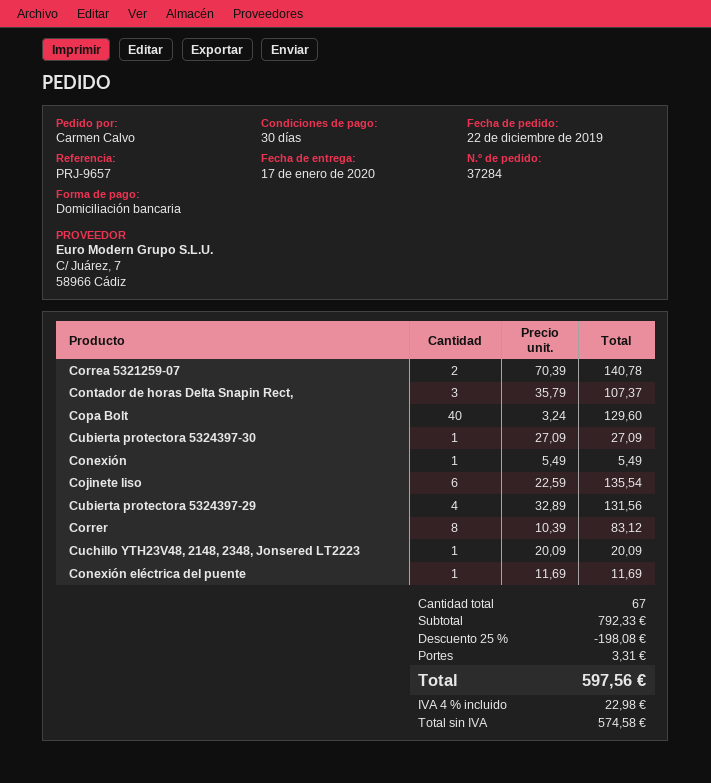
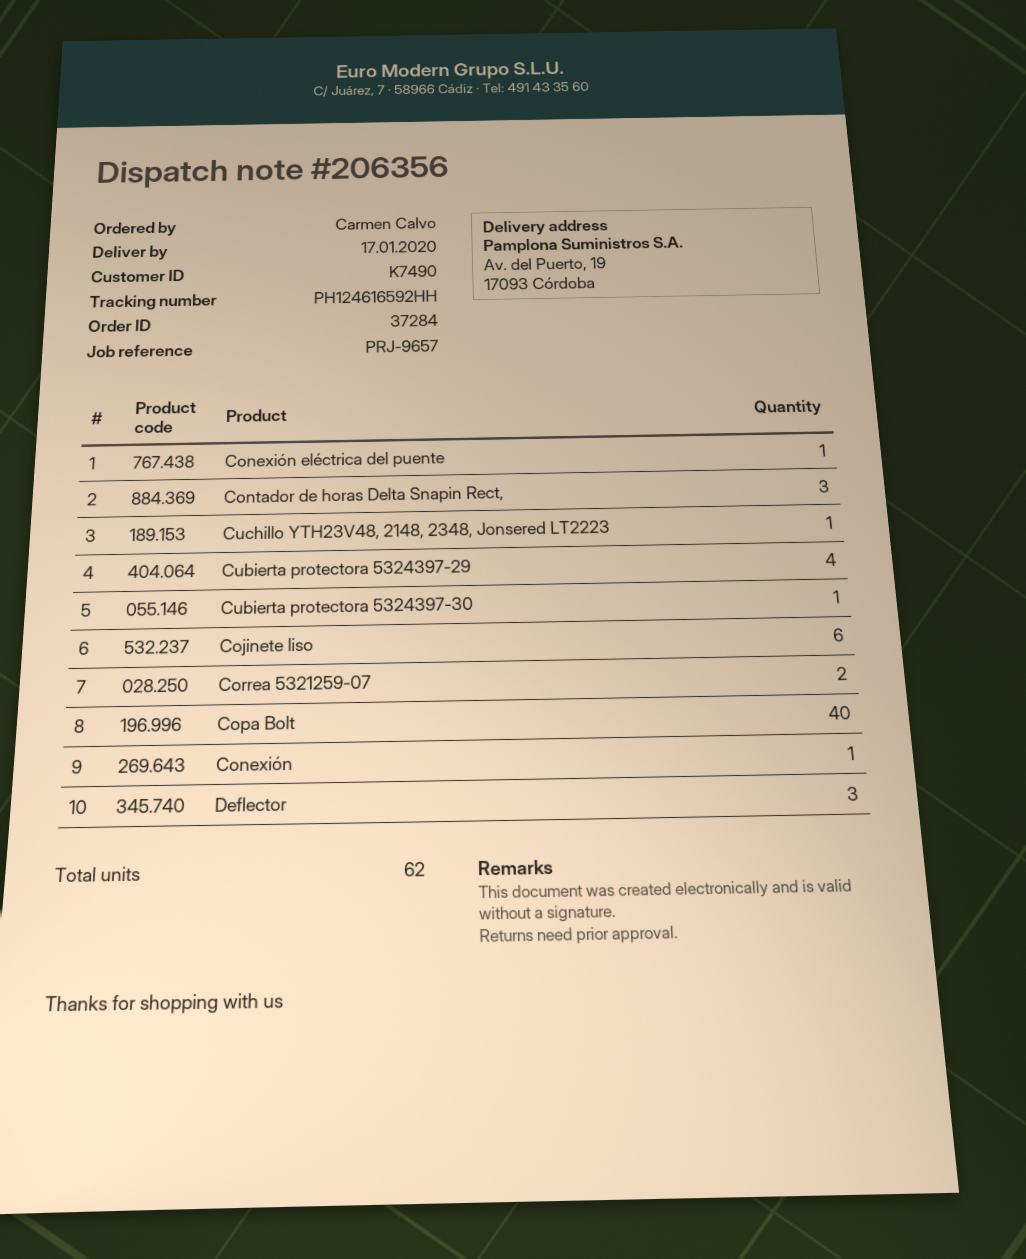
Correr: 8 -> none
Deflector: none -> 3
total quantity: 67 -> 62

